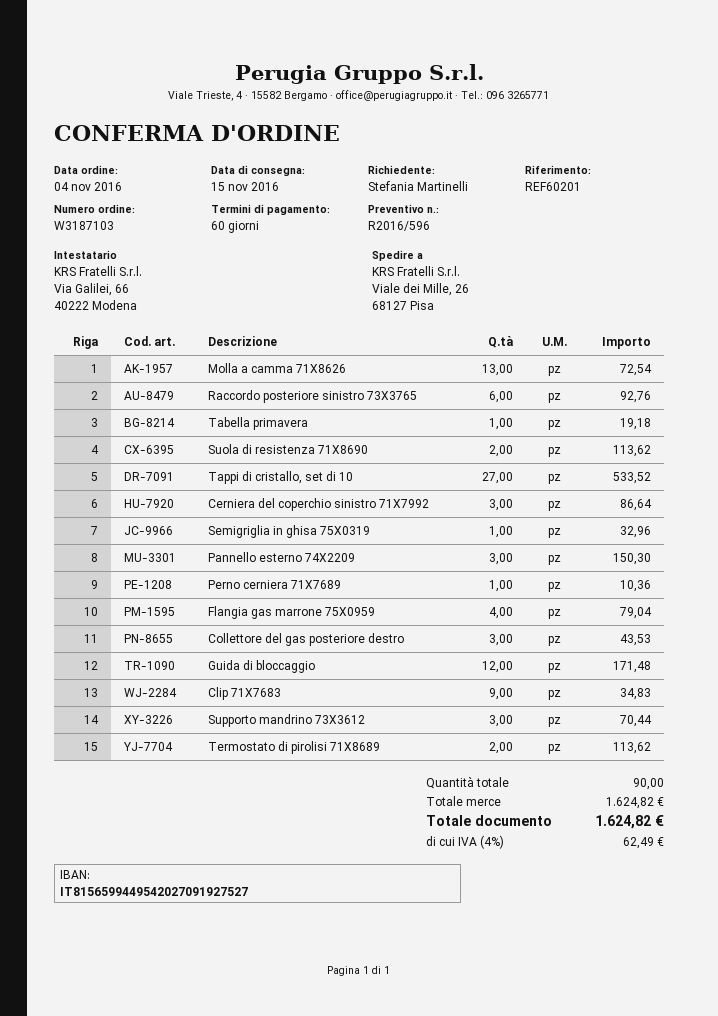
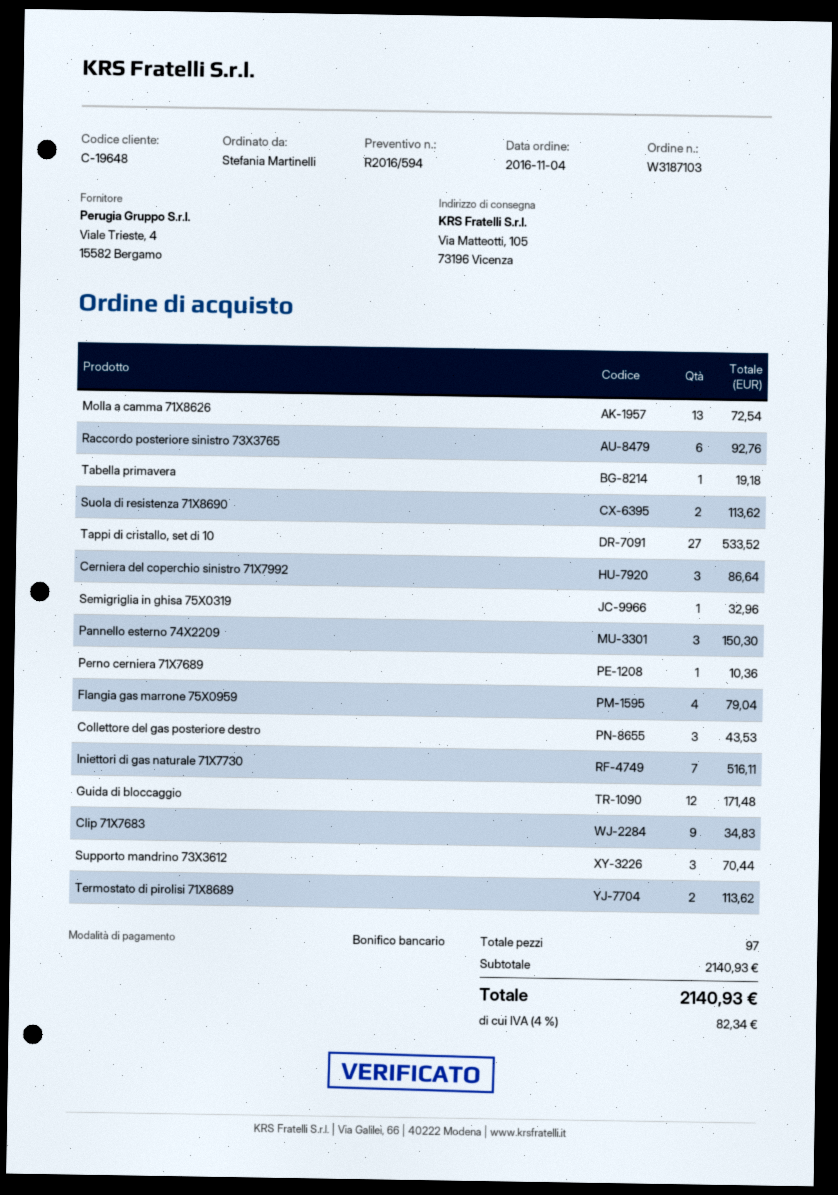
quote number: R2016/596 -> R2016/594
ship to: Viale dei Mille, 26, 68127 Pisa -> Via Matteotti, 105, 73196 Vicenza
Iniettori di gas naturale 71X7730: none -> 7 for 516.11
total quantity: 90 -> 97
subtotal: 1624.82 -> 2140.93
tax: 4% = 62.49 -> 4% = 82.34
total: 1624.82 -> 2140.93

